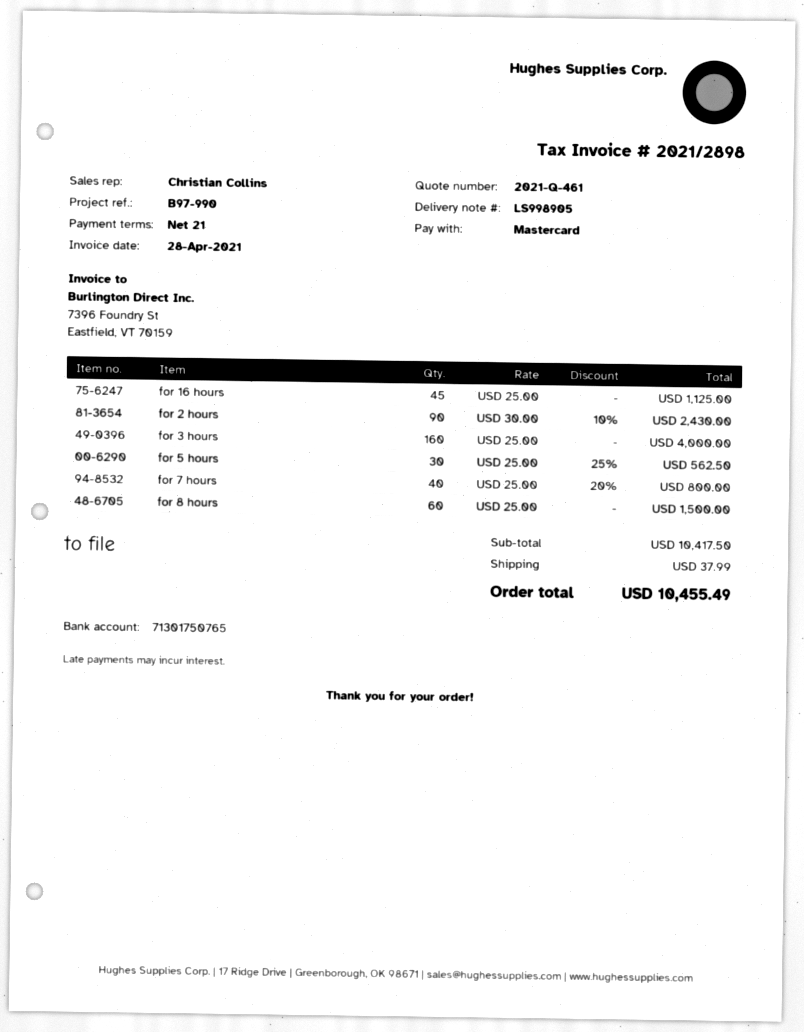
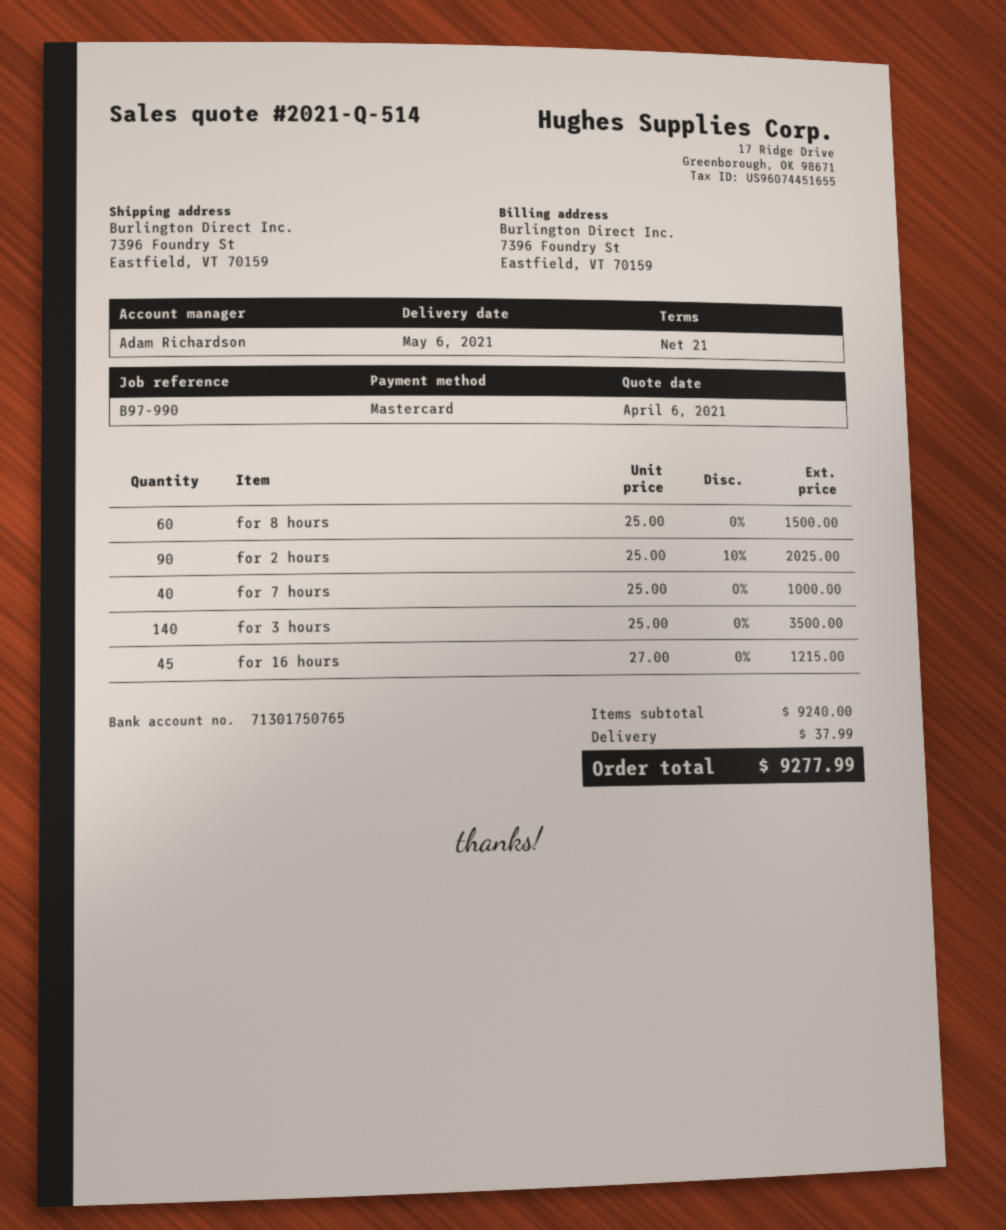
quote number: 2021-Q-461 -> 2021-Q-514
sales rep: Christian Collins -> Adam Richardson
for 16 hours: 45 x 25.00 = 1125.00 -> 45 x 27.00 = 1215.00
for 2 hours: 90 x 30.00 - 10% = 2430.00 -> 90 x 25.00 - 10% = 2025.00
for 3 hours: 160 x 25.00 = 4000.00 -> 140 x 25.00 = 3500.00
for 5 hours: 30 x 25.00 - 25% = 562.50 -> none
for 7 hours: 40 x 25.00 - 20% = 800.00 -> 40 x 25.00 = 1000.00
subtotal: 10417.50 -> 9240.00
total: 10455.49 -> 9277.99

